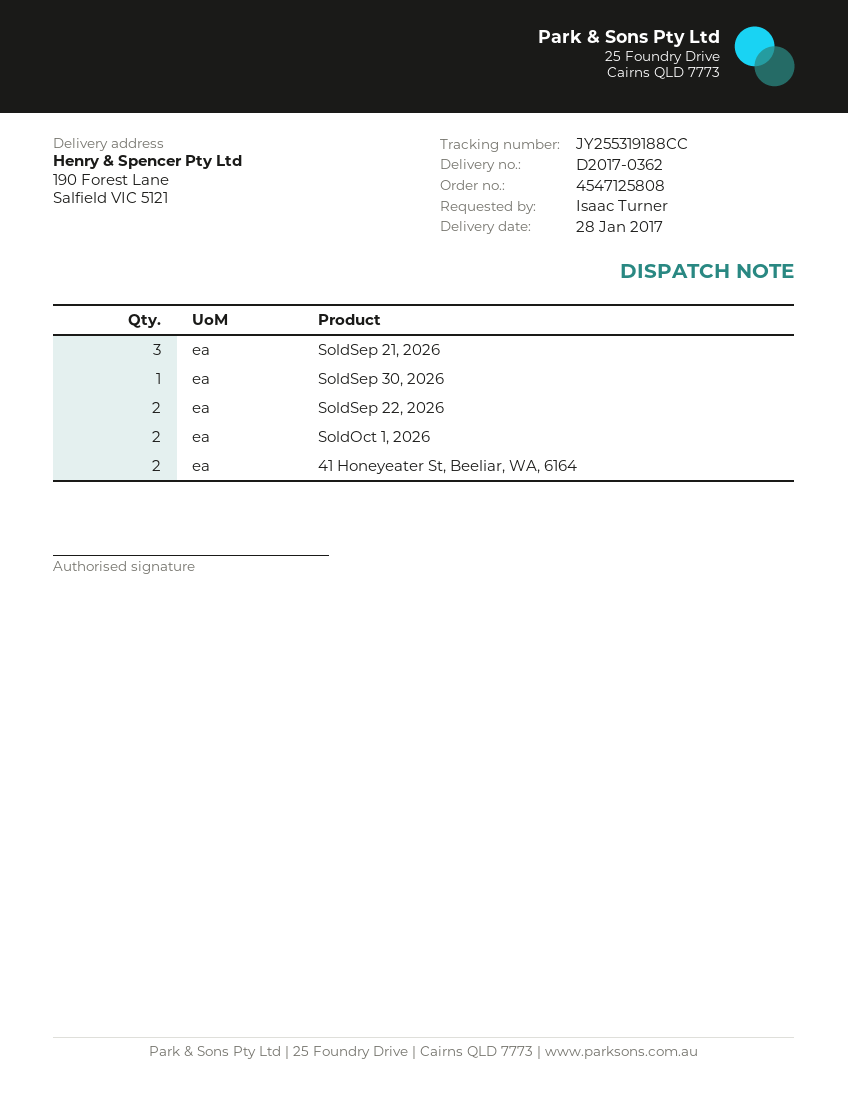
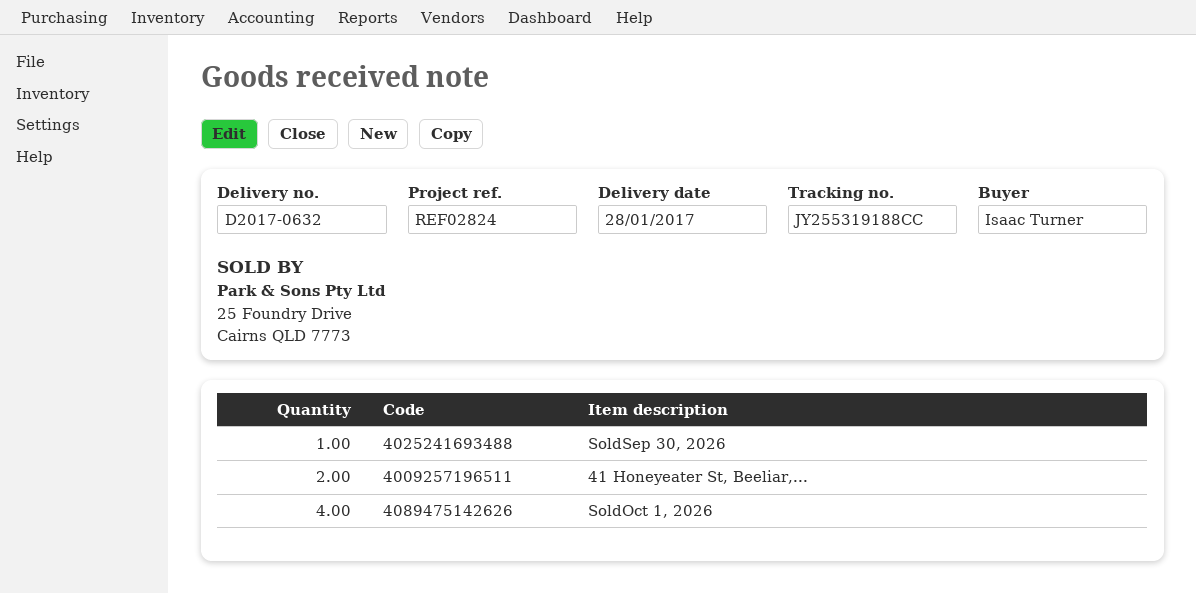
delivery note number: D2017-0362 -> D2017-0632
SoldSep 21, 2026: 3 -> none
SoldSep 22, 2026: 2 -> none
SoldOct 1, 2026: 2 -> 4

